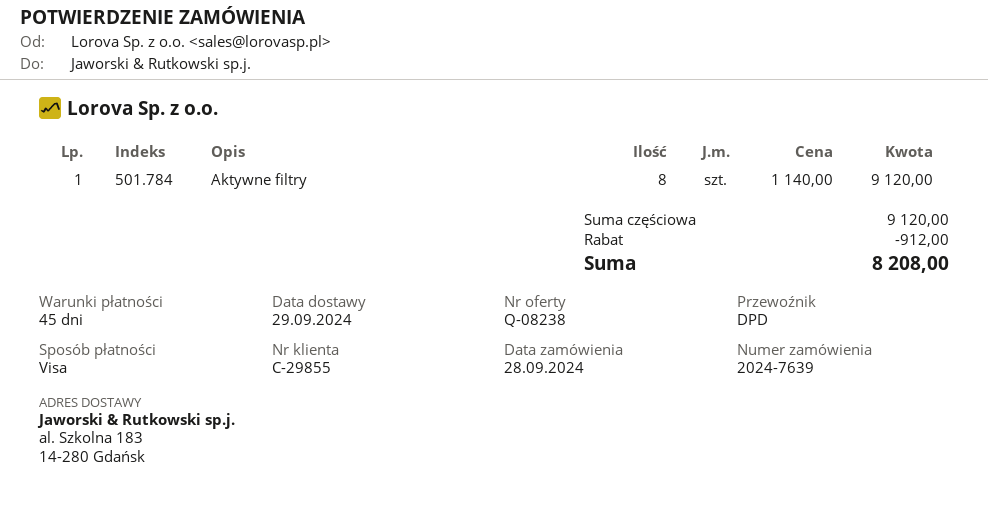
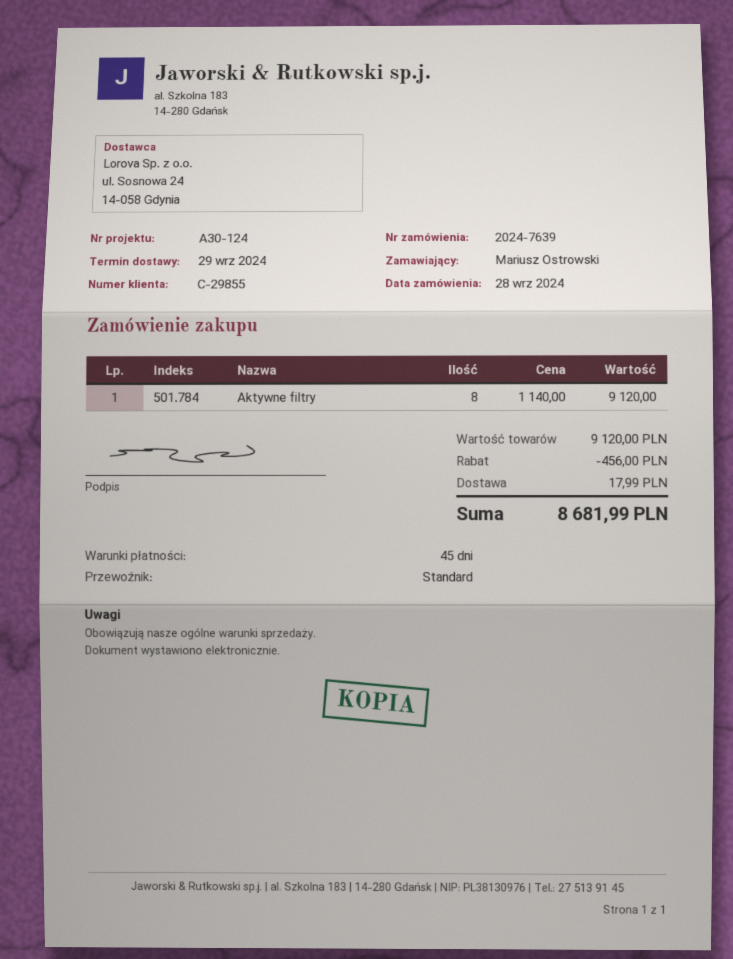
shipping method: DPD -> standard
discount: 912.00 -> 456.00
shipping: none -> 17.99
total: 8208.00 -> 8681.99

